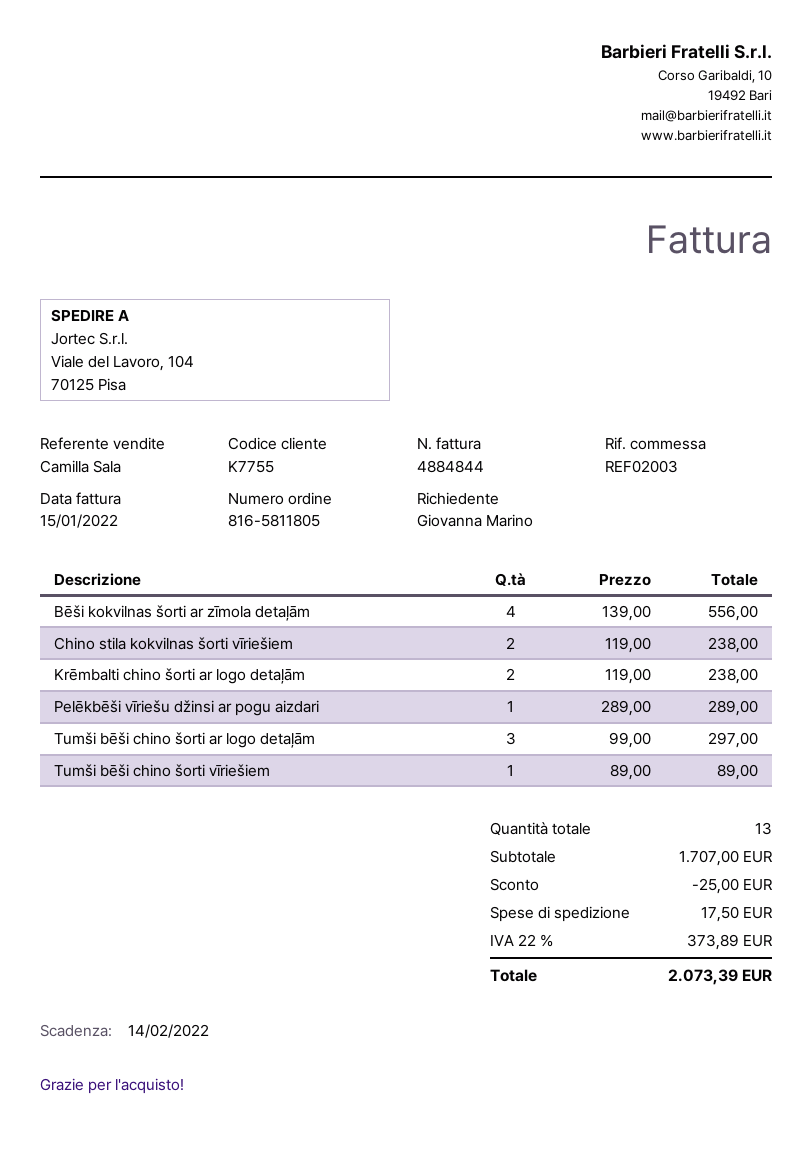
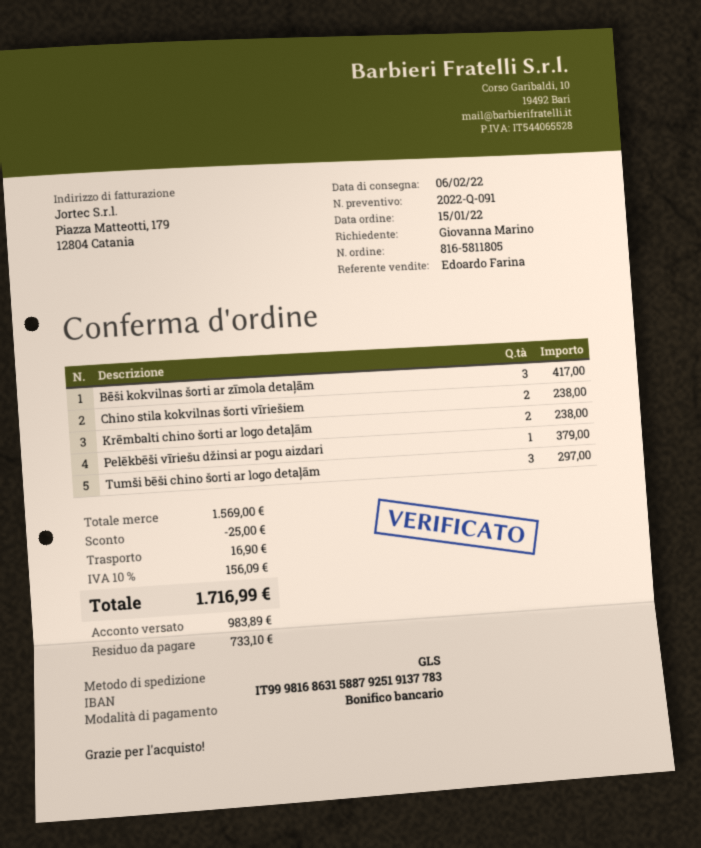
sales rep: Camilla Sala -> Edoardo Farina
Bēši kokvilnas šorti ar zīmola detaļām: 4 for 556.00 -> 3 for 417.00
Pelēkbēši vīriešu džinsi ar pogu aizdari: 1 for 289.00 -> 1 for 379.00
Tumši bēši chino šorti vīriešiem: 1 for 89.00 -> none
subtotal: 1707.00 -> 1569.00
shipping: 17.50 -> 16.90
tax: 22% = 373.89 -> 10% = 156.09
total: 2073.39 -> 1716.99

